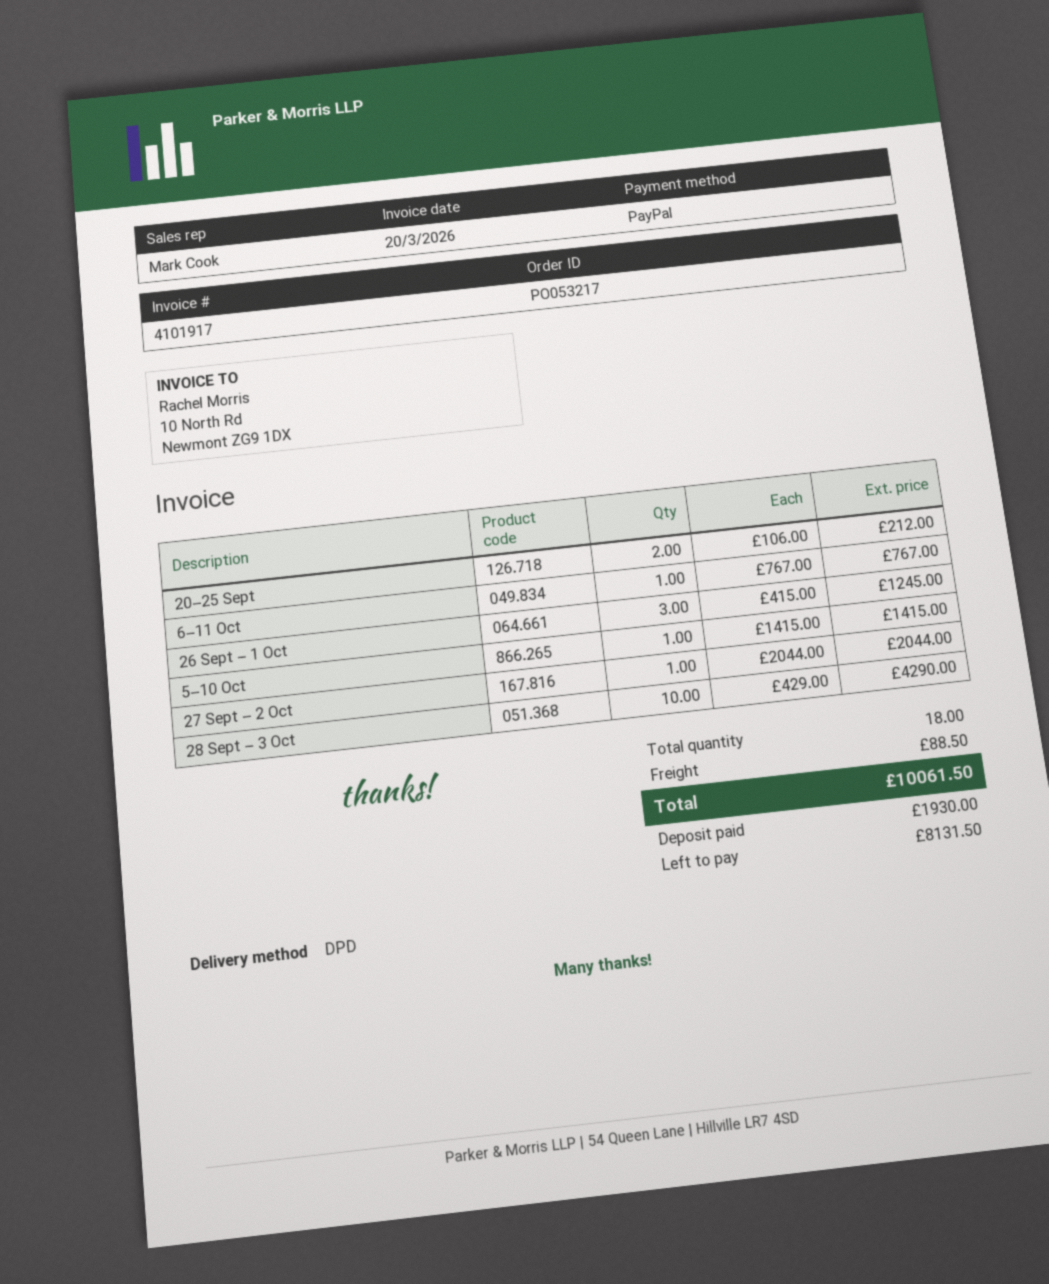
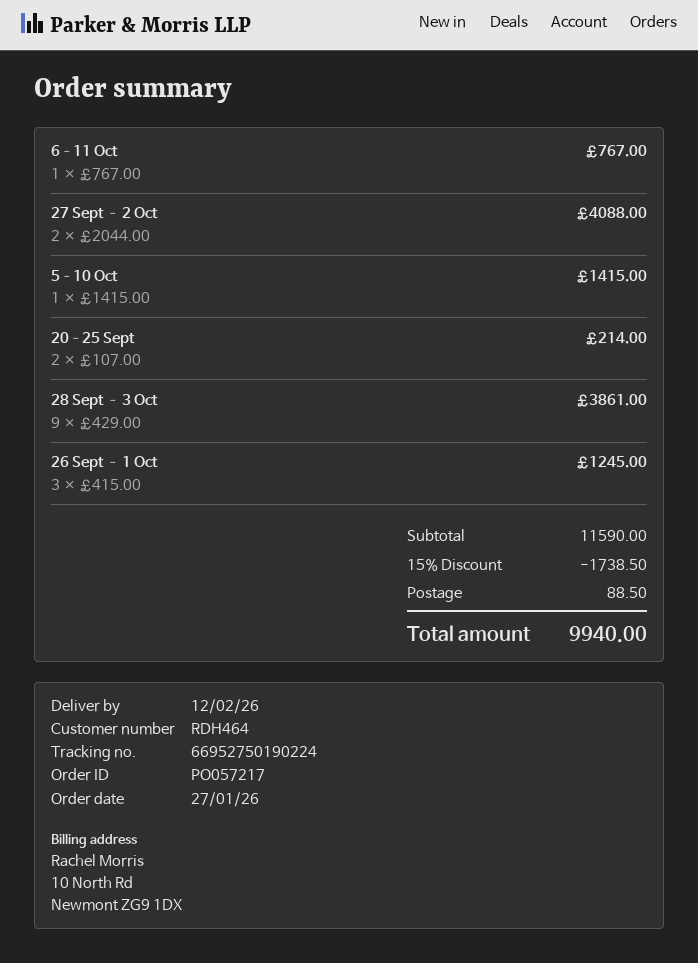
order number: PO053217 -> PO057217
20–25 Sept: 2 x 106.00 = 212.00 -> 2 x 107.00 = 214.00
27 Sept – 2 Oct: 1 x 2044.00 = 2044.00 -> 2 x 2044.00 = 4088.00
28 Sept – 3 Oct: 10 x 429.00 = 4290.00 -> 9 x 429.00 = 3861.00
discount: none -> 15% = 1738.50
total: 10061.50 -> 9940.00

